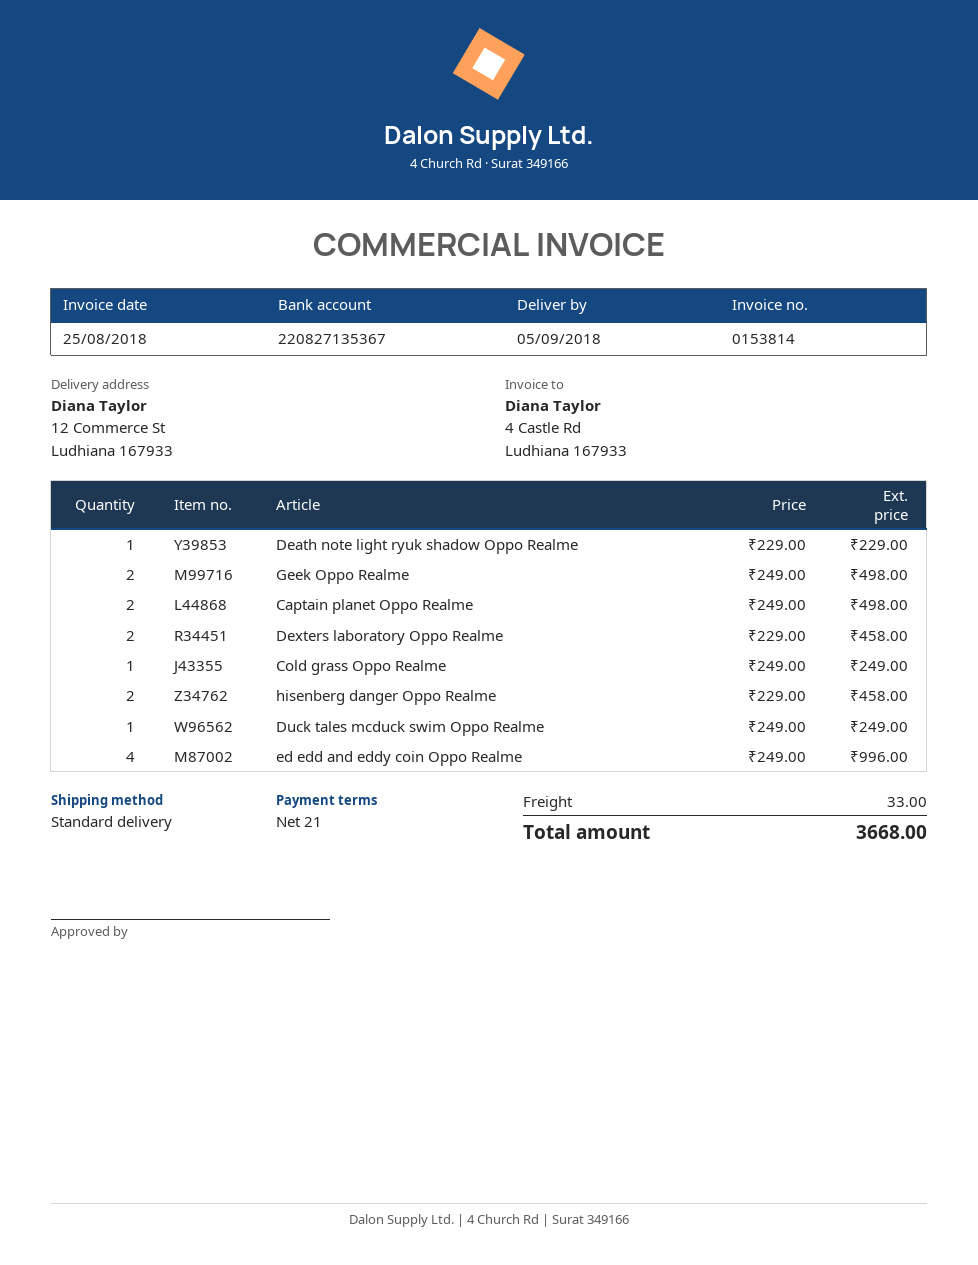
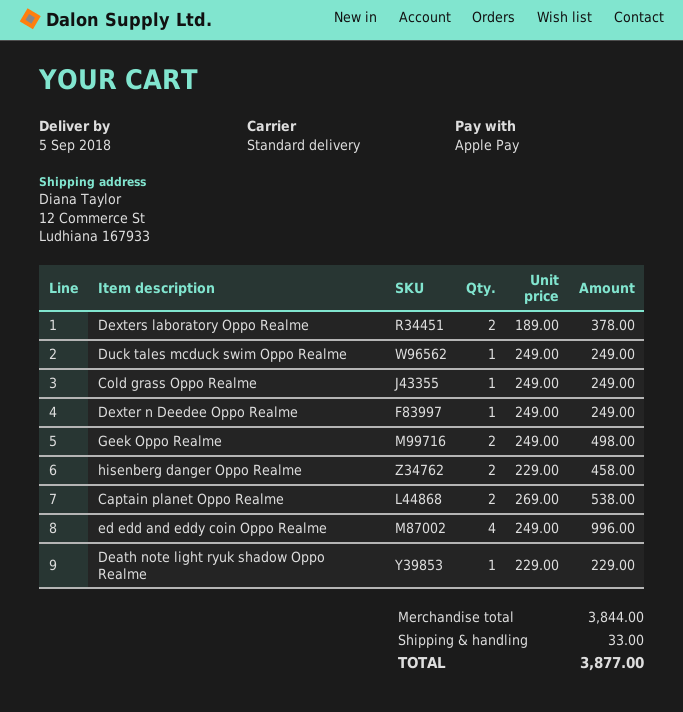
Captain planet Oppo Realme: 2 x 249.00 = 498.00 -> 2 x 269.00 = 538.00
Dexters laboratory Oppo Realme: 2 x 229.00 = 458.00 -> 2 x 189.00 = 378.00
Dexter n Deedee Oppo Realme: none -> 1 x 249.00 = 249.00
total: 3668.00 -> 3877.00

